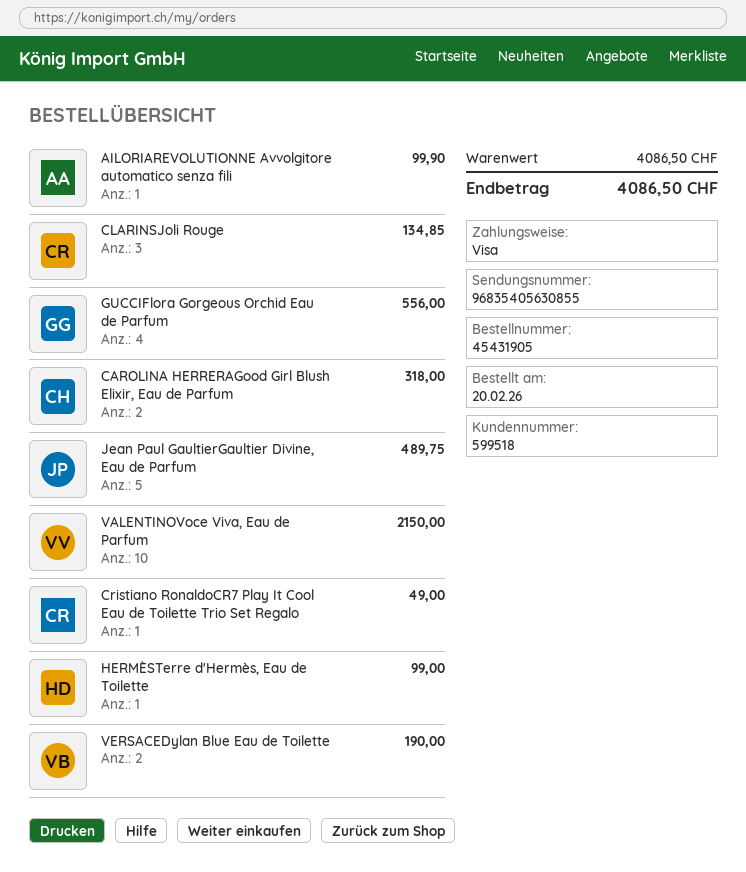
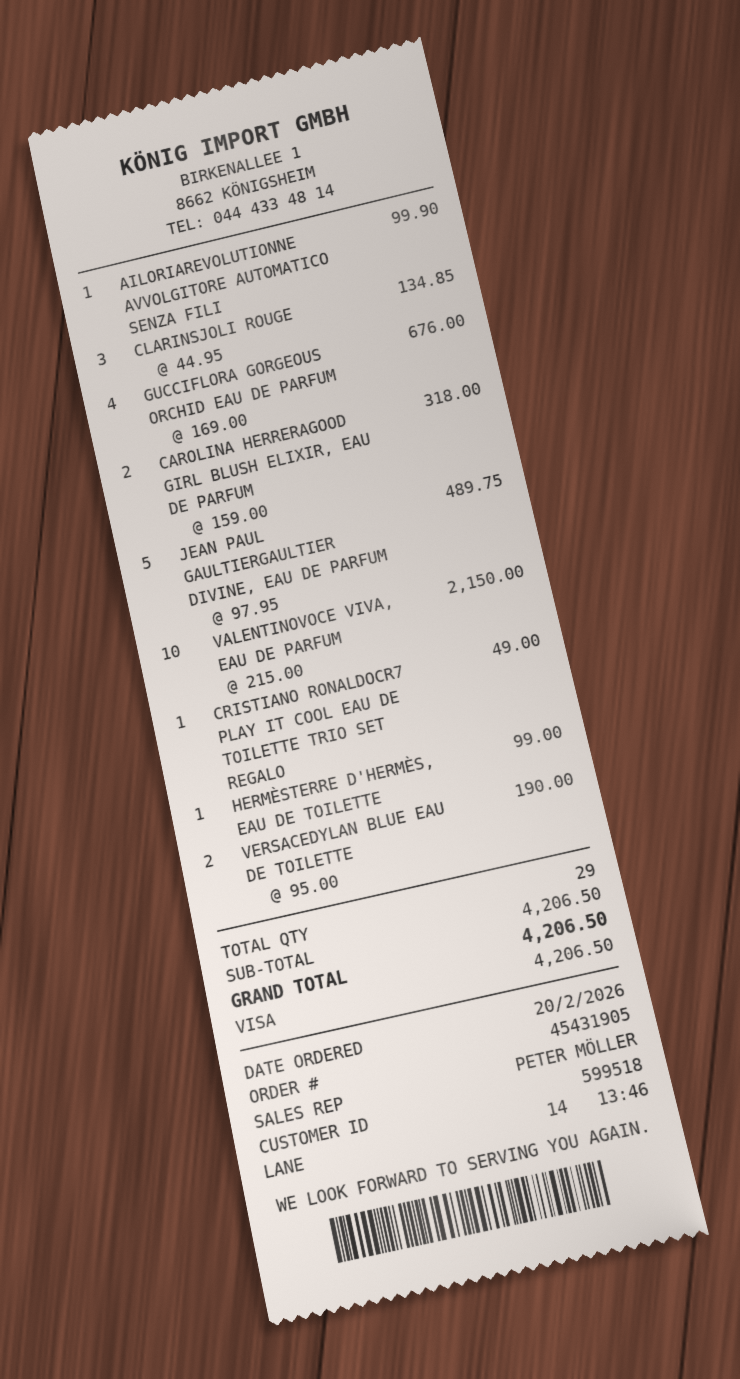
GUCCIFlora Gorgeous Orchid Eau de Parfum: 4 for 556.00 -> 4 for 676.00
subtotal: 4086.50 -> 4206.50
total: 4086.50 -> 4206.50

